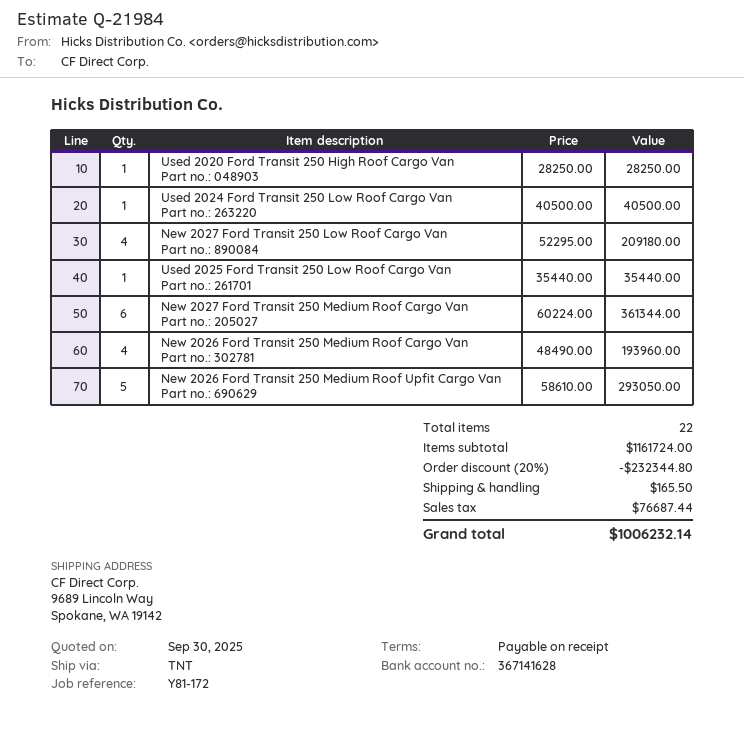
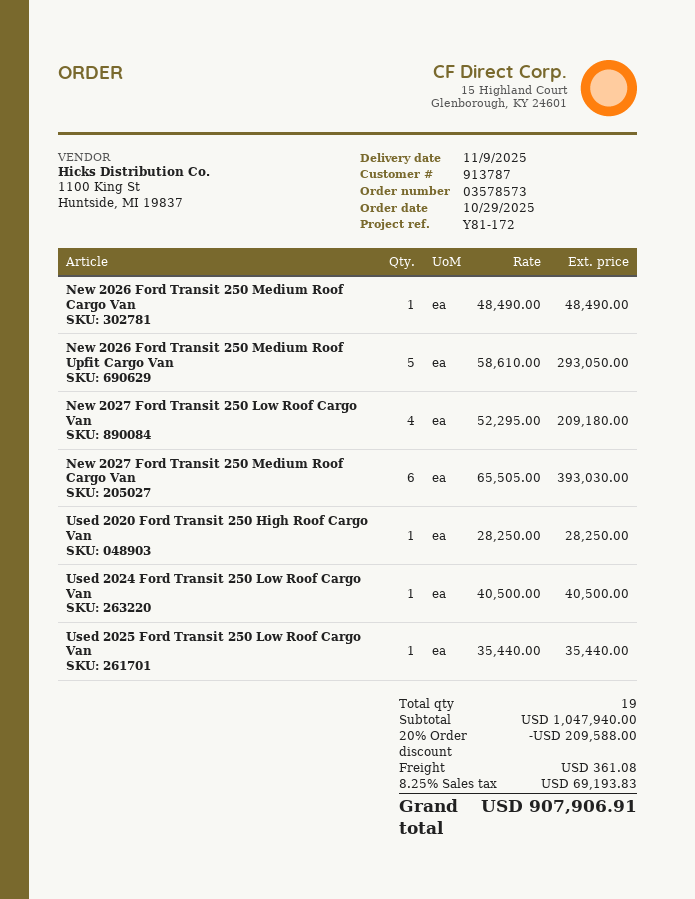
New 2027 Ford Transit 250 Medium Roof Cargo Van: 6 x 60224.00 = 361344.00 -> 6 x 65505.00 = 393030.00
New 2026 Ford Transit 250 Medium Roof Cargo Van: 4 x 48490.00 = 193960.00 -> 1 x 48490.00 = 48490.00
total quantity: 22 -> 19
subtotal: 1161724.00 -> 1047940.00
discount: 20% = 232344.80 -> 20% = 209588.00
shipping: 165.50 -> 361.08
tax: 76687.44 -> 69193.83
total: 1006232.14 -> 907906.91

